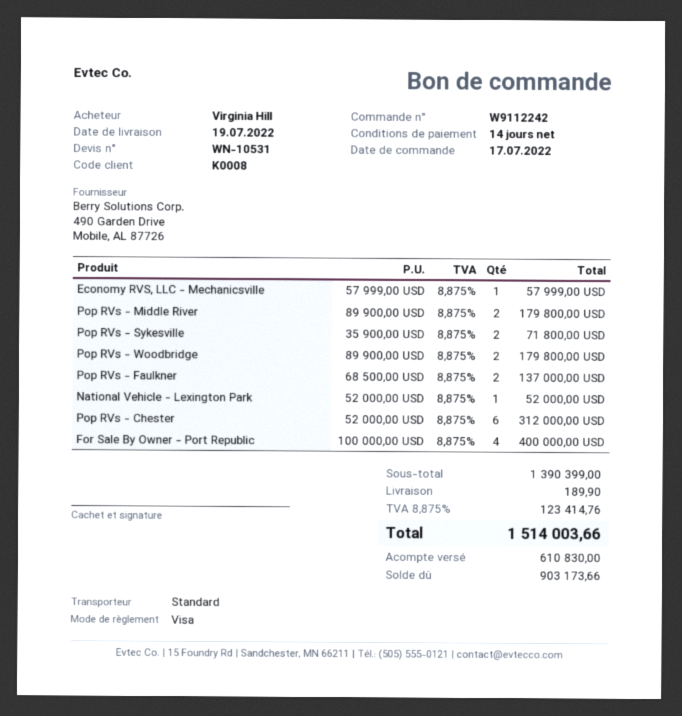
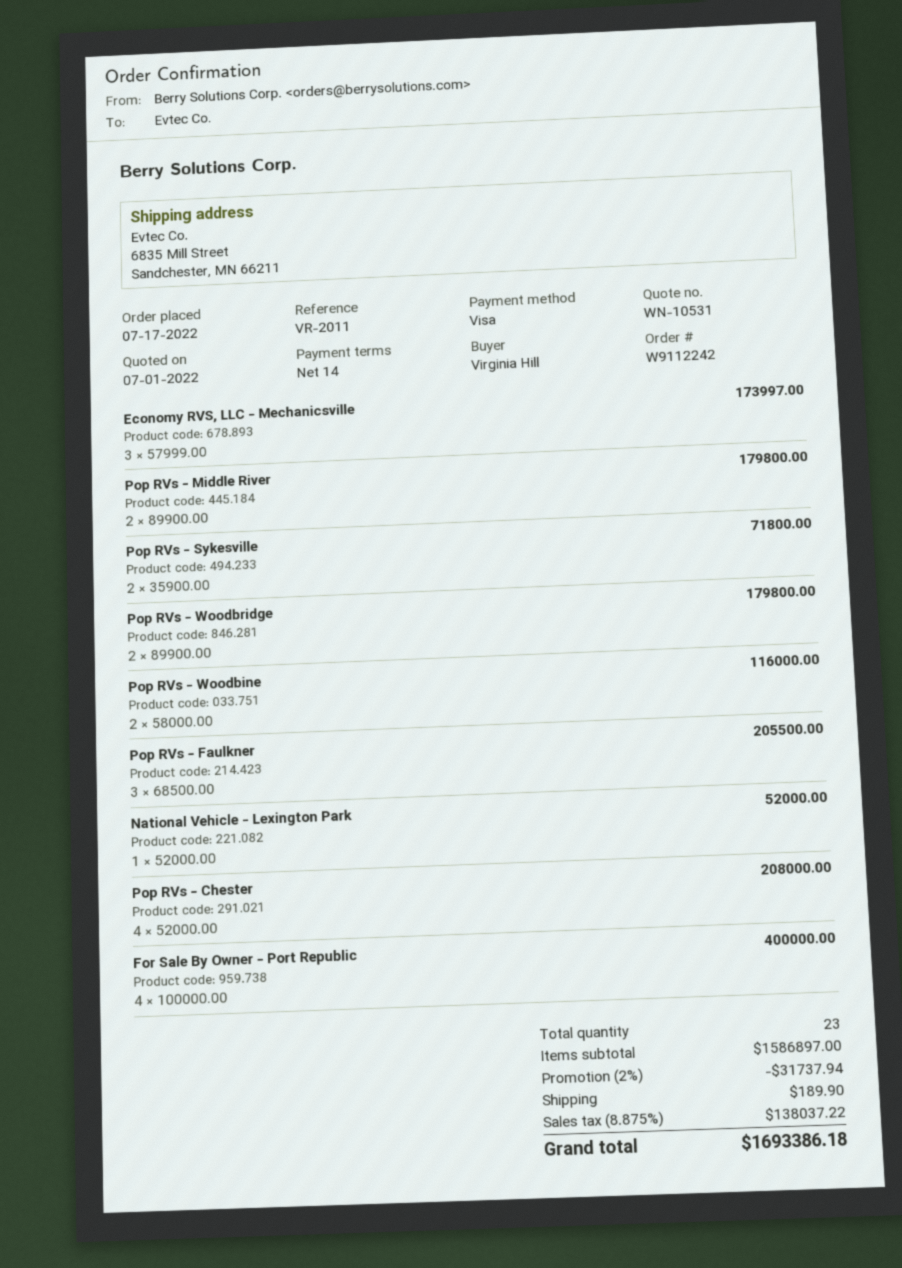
Economy RVS, LLC - Mechanicsville: 1 x 57999.00 = 57999.00 -> 3 x 57999.00 = 173997.00
Pop RVs - Faulkner: 2 x 68500.00 = 137000.00 -> 3 x 68500.00 = 205500.00
Pop RVs - Chester: 6 x 52000.00 = 312000.00 -> 4 x 52000.00 = 208000.00
Pop RVs - Woodbine: none -> 2 x 58000.00 = 116000.00
subtotal: 1390399.00 -> 1586897.00
discount: none -> 2% = 31737.94
tax: 8.875% = 123414.76 -> 8.875% = 138037.22
total: 1514003.66 -> 1693386.18

